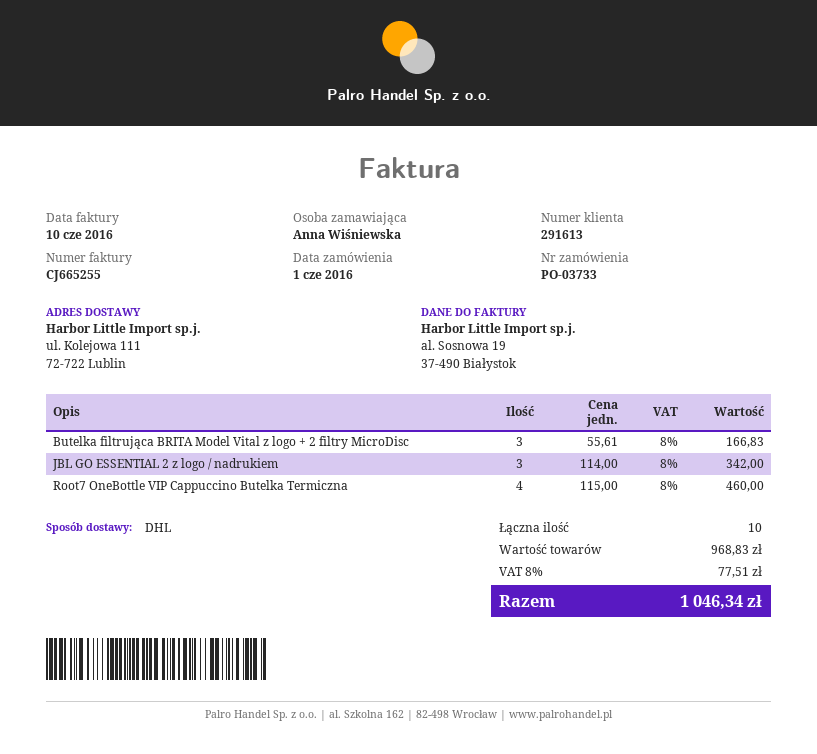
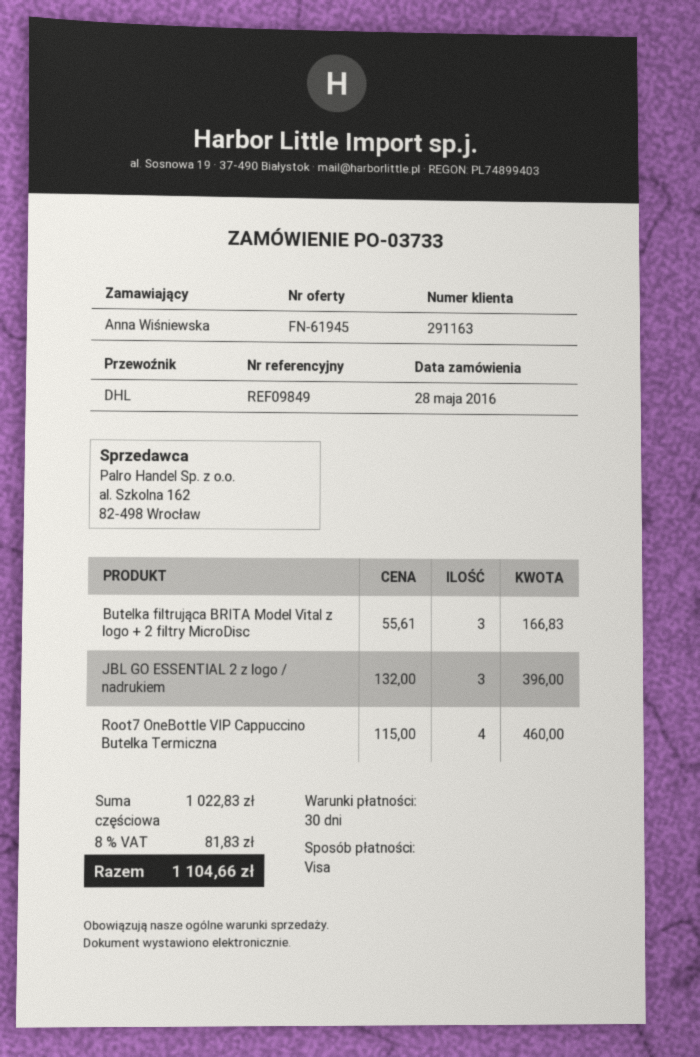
order date: 2016-06-01 -> 2016-05-28
customer number: 291613 -> 291163
JBL GO ESSENTIAL 2 z logo / nadrukiem: 3 x 114.00 = 342.00 -> 3 x 132.00 = 396.00
subtotal: 968.83 -> 1022.83
tax: 8% = 77.51 -> 8% = 81.83
total: 1046.34 -> 1104.66

